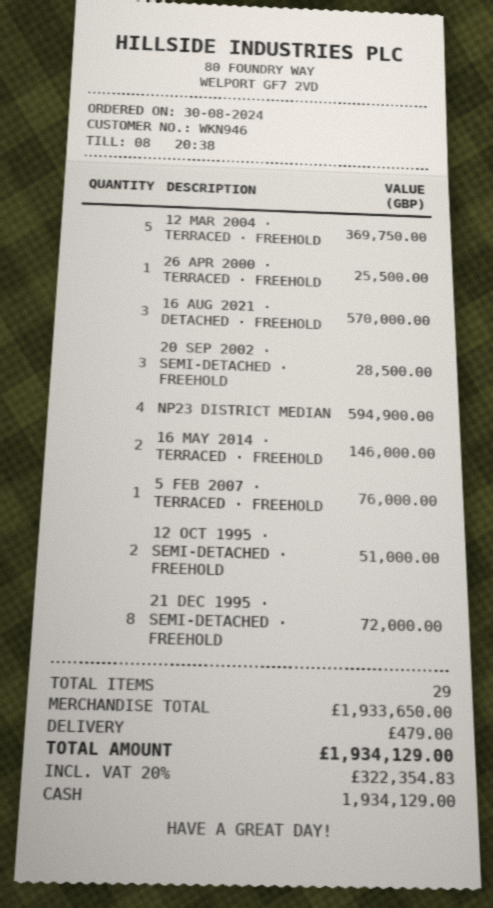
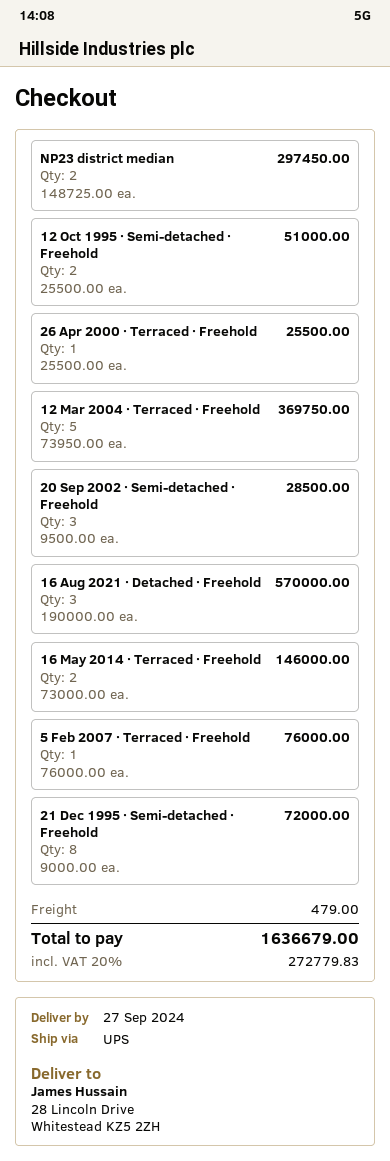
NP23 DISTRICT MEDIAN: 4 for 594900.00 -> 2 for 297450.00
tax: 20% = 322354.83 -> 20% = 272779.83
total: 1934129.00 -> 1636679.00

